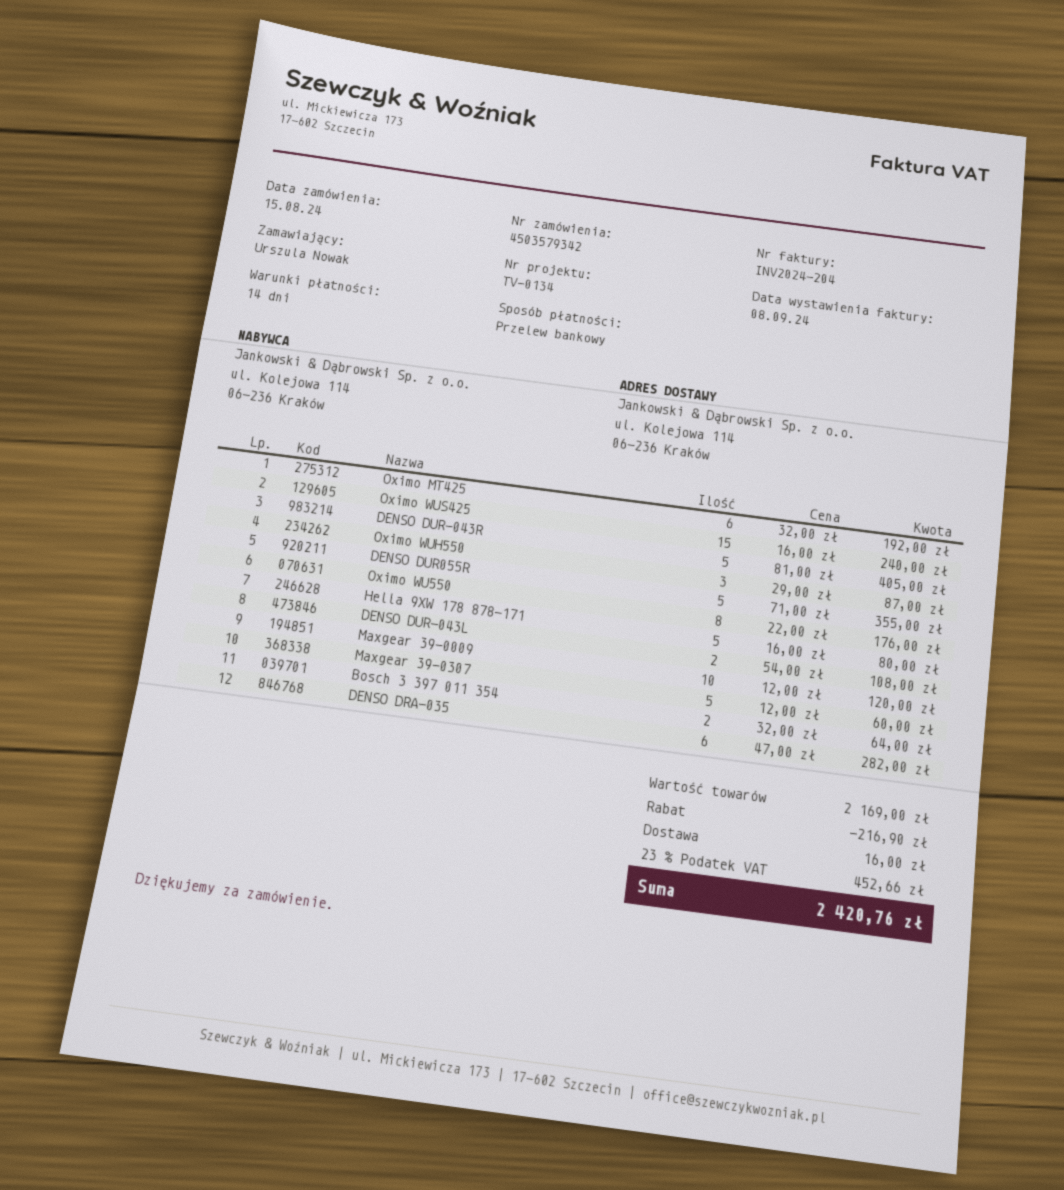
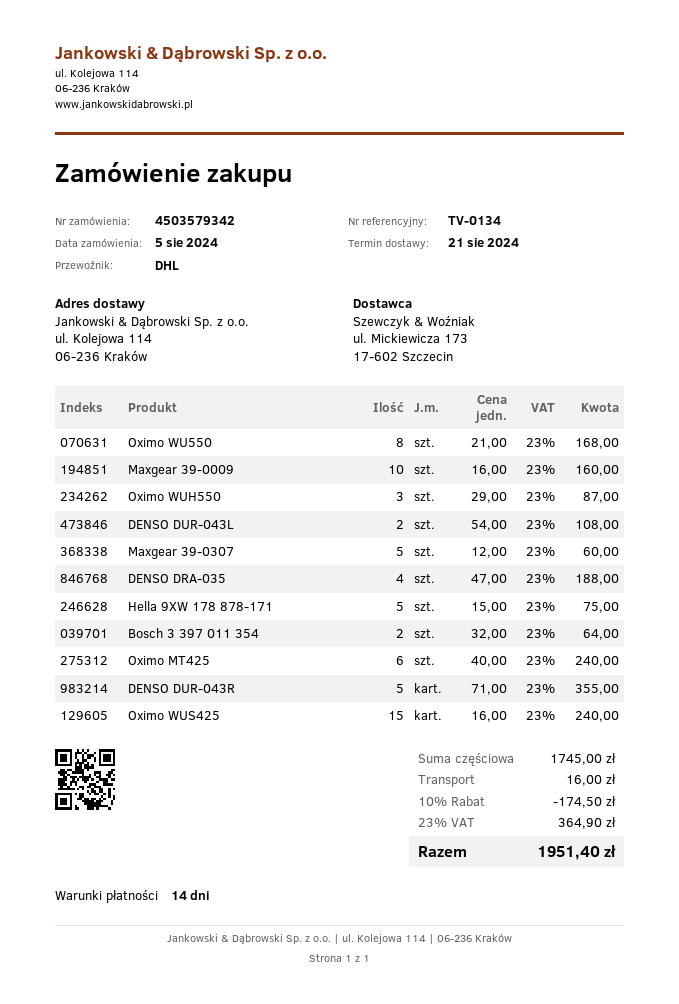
order date: 2024-08-15 -> 2024-08-05
Oximo MT425: 6 x 32.00 = 192.00 -> 6 x 40.00 = 240.00
DENSO DUR-043R: 5 x 81.00 = 405.00 -> 5 x 71.00 = 355.00
DENSO DUR055R: 5 x 71.00 = 355.00 -> none
Oximo WU550: 8 x 22.00 = 176.00 -> 8 x 21.00 = 168.00
Hella 9XW 178 878-171: 5 x 16.00 = 80.00 -> 5 x 15.00 = 75.00
Maxgear 39-0009: 10 x 12.00 = 120.00 -> 10 x 16.00 = 160.00
DENSO DRA-035: 6 x 47.00 = 282.00 -> 4 x 47.00 = 188.00
subtotal: 2169.00 -> 1745.00
discount: 216.90 -> 174.50
tax: 23% = 452.66 -> 23% = 364.90
total: 2420.76 -> 1951.40

